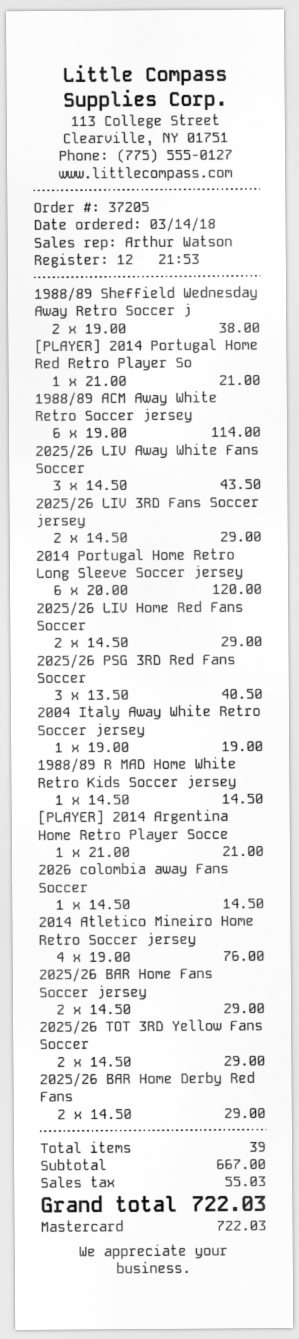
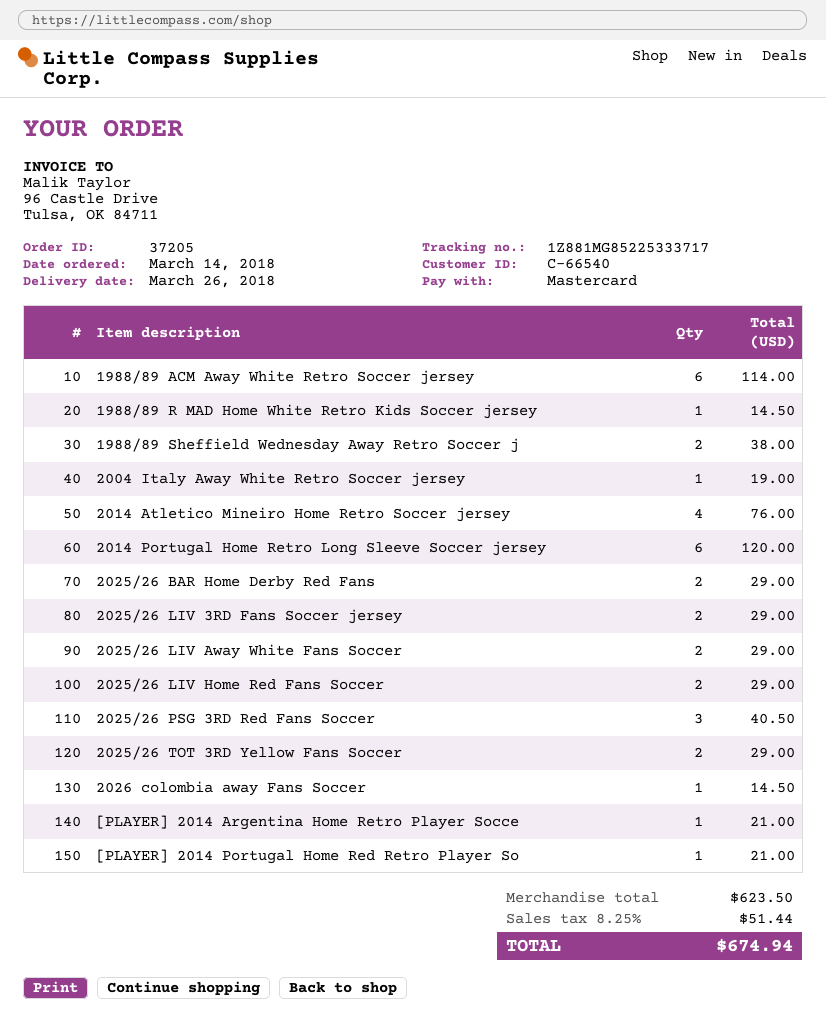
2025/26 LIV Away White Fans Soccer: 3 for 43.50 -> 2 for 29.00
2025/26 BAR Home Fans Soccer jersey: 2 for 29.00 -> none
subtotal: 667.00 -> 623.50
tax: 55.03 -> 51.44
total: 722.03 -> 674.94

